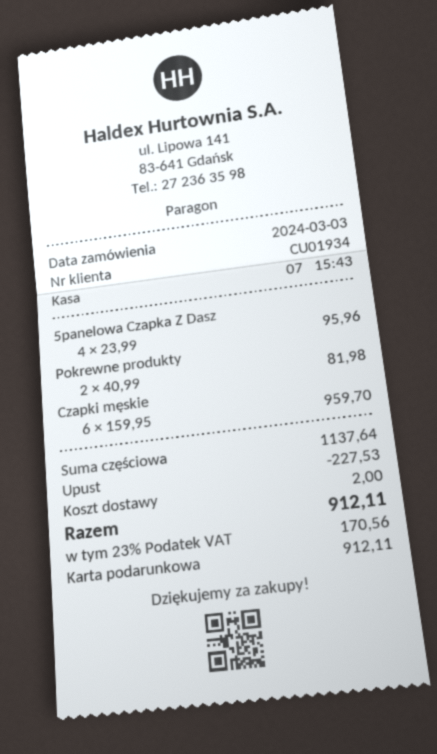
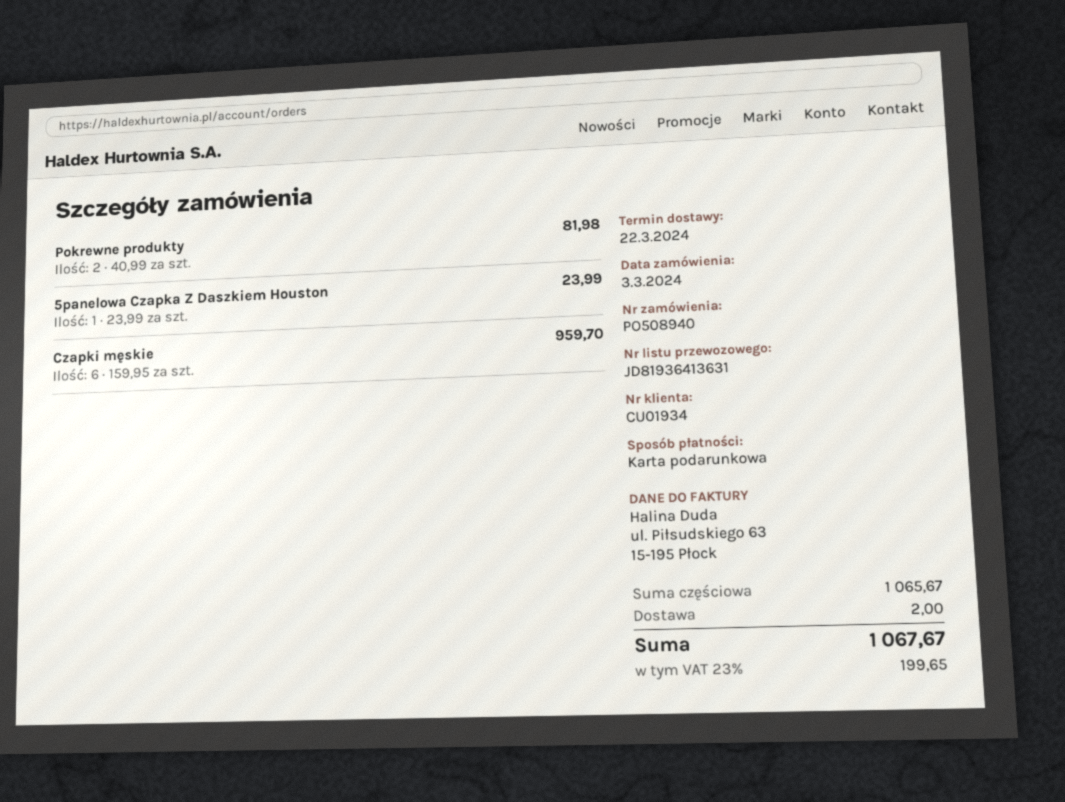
5panelowa Czapka Z Dasz: 4 x 23.99 = 95.96 -> 1 x 23.99 = 23.99
subtotal: 1137.64 -> 1065.67
discount: 227.53 -> none
tax: 23% = 170.56 -> 23% = 199.65
total: 912.11 -> 1067.67

